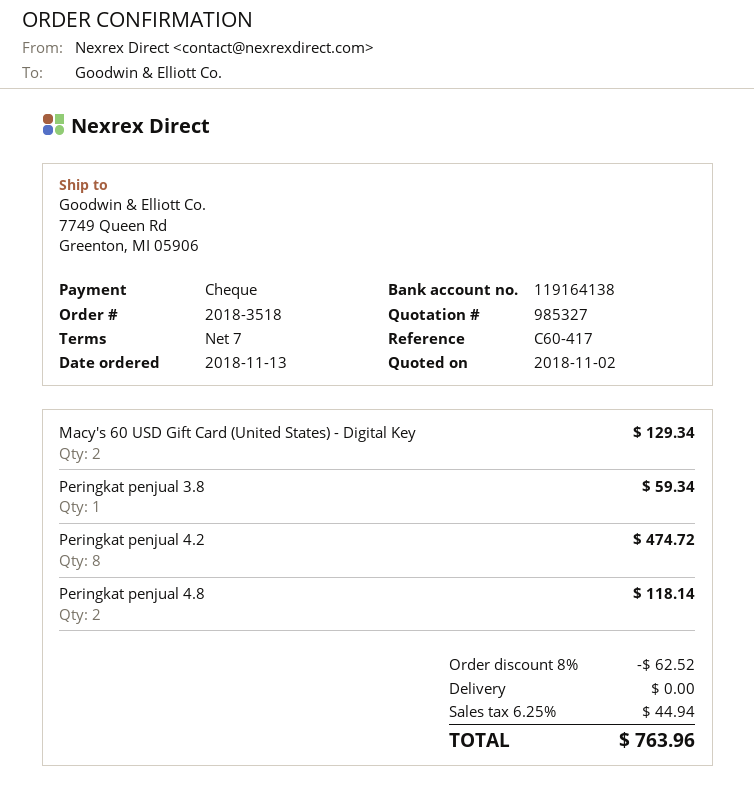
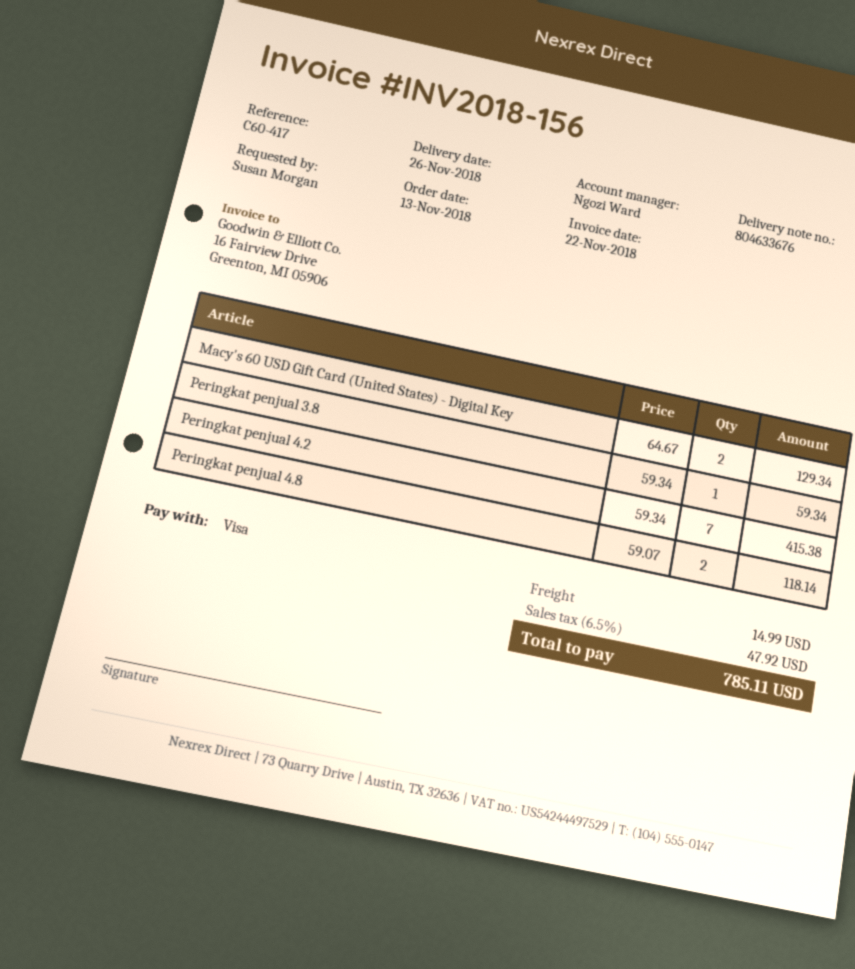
payment method: cheque -> Visa
Peringkat penjual 4.2: 8 for 474.72 -> 7 for 415.38
discount: 8% = 62.52 -> none
shipping: 0.00 -> 14.99
tax: 6.25% = 44.94 -> 6.5% = 47.92
total: 763.96 -> 785.11

